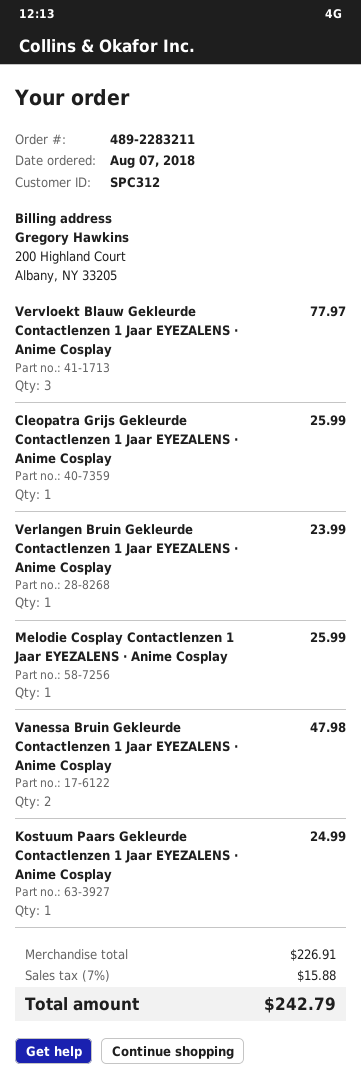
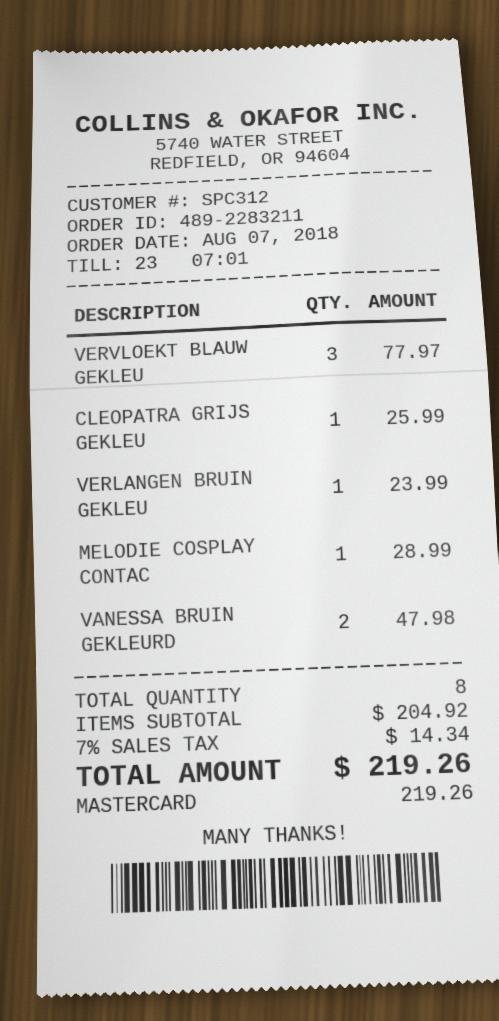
Melodie Cosplay Contactlenzen 1 Jaar EYEZALENS · Anime Cosplay: 1 for 25.99 -> 1 for 28.99
Kostuum Paars Gekleurde Contactlenzen 1 Jaar EYEZALENS · Anime Cosplay: 1 for 24.99 -> none
subtotal: 226.91 -> 204.92
tax: 7% = 15.88 -> 7% = 14.34
total: 242.79 -> 219.26

